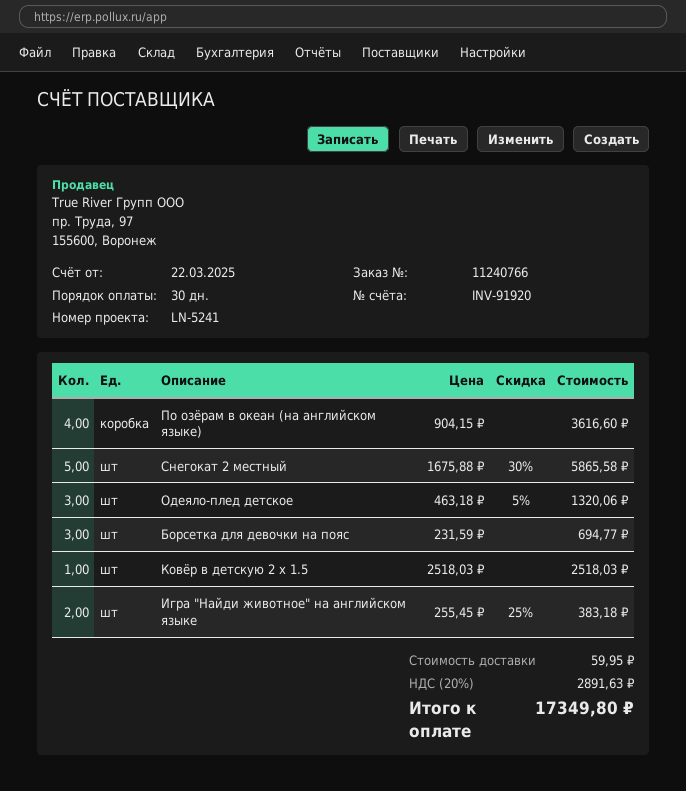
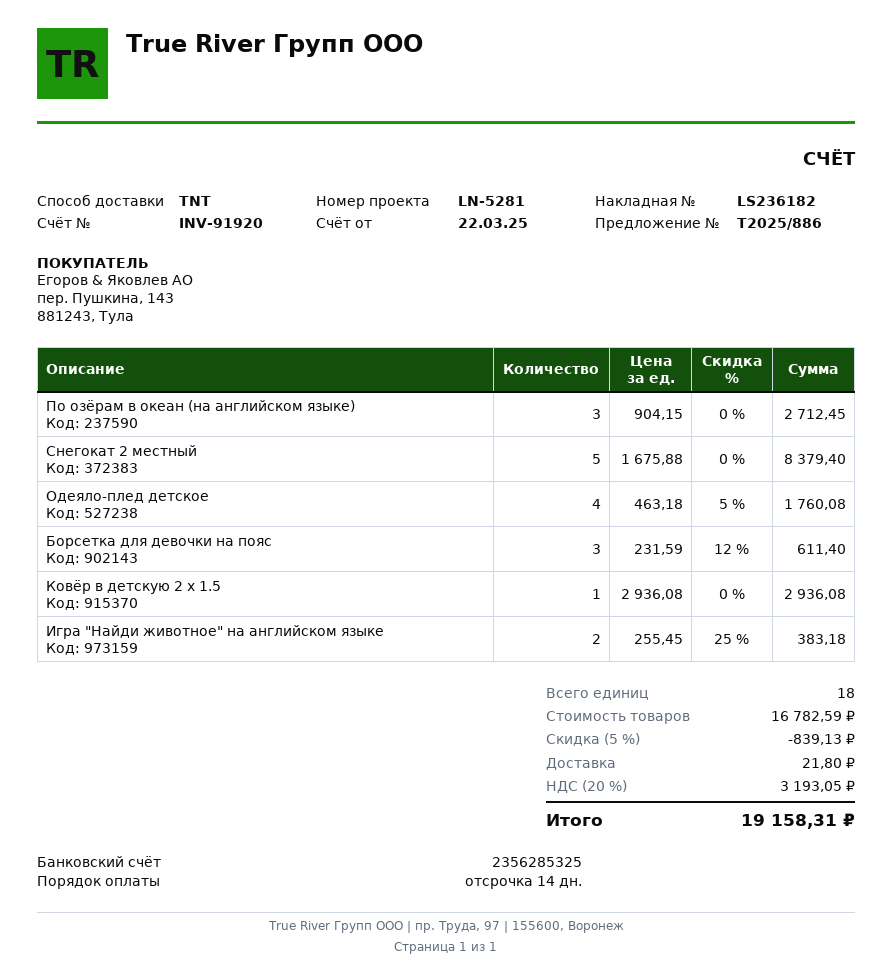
payment terms: 30 days -> 14 days
reference: LN-5241 -> LN-5281
По озёрам в океан (на английском языке): 4 x 904.15 = 3616.60 -> 3 x 904.15 = 2712.45
Снегокат 2 местный: 5 x 1675.88 - 30% = 5865.58 -> 5 x 1675.88 = 8379.40
Одеяло-плед детское: 3 x 463.18 - 5% = 1320.06 -> 4 x 463.18 - 5% = 1760.08
Борсетка для девочки на пояс: 3 x 231.59 = 694.77 -> 3 x 231.59 - 12% = 611.40
Ковёр в детскую 2 х 1.5: 1 x 2518.03 = 2518.03 -> 1 x 2936.08 = 2936.08
discount: none -> 5% = 839.13
shipping: 59.95 -> 21.80
tax: 20% = 2891.63 -> 20% = 3193.05
total: 17349.80 -> 19158.31

